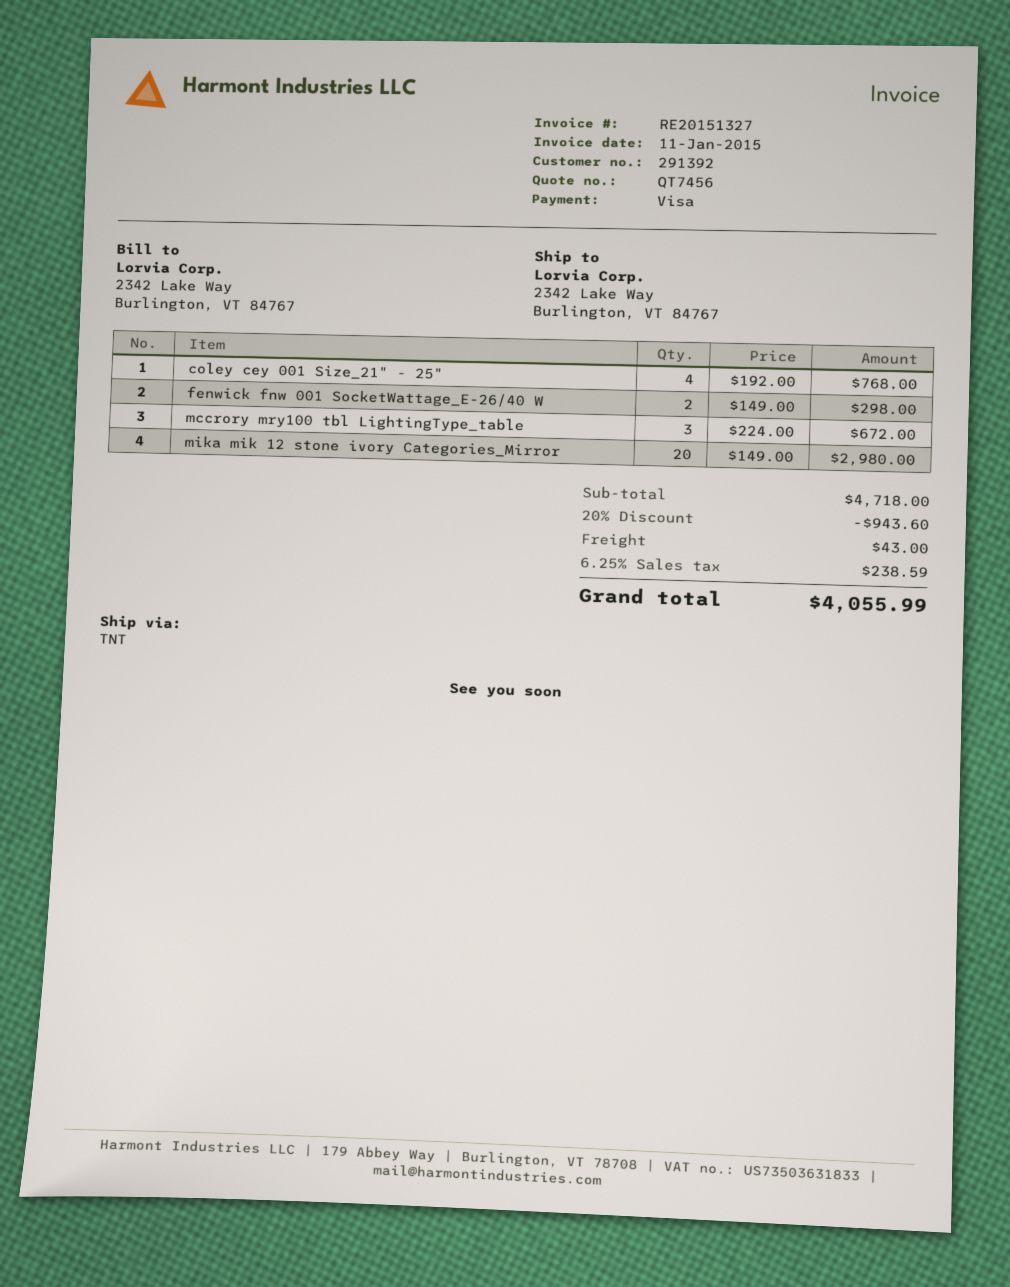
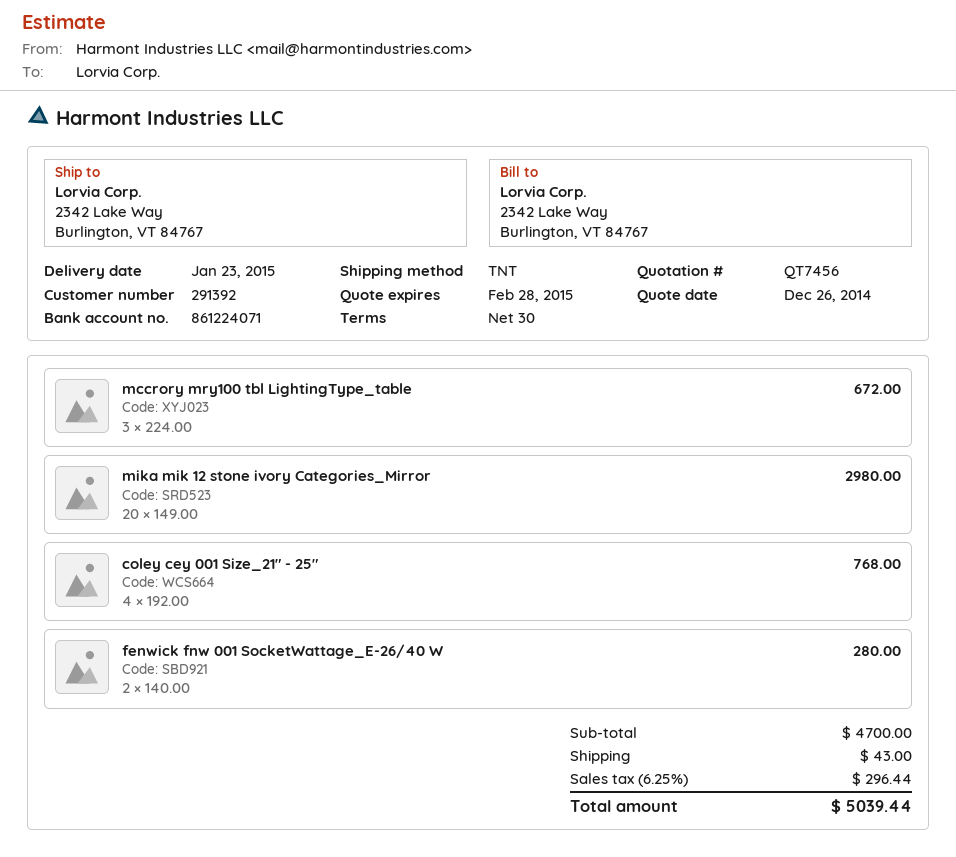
fenwick fnw 001 SocketWattage_E-26/40 W: 2 x 149.00 = 298.00 -> 2 x 140.00 = 280.00
subtotal: 4718.00 -> 4700.00
discount: 20% = 943.60 -> none
tax: 6.25% = 238.59 -> 6.25% = 296.44
total: 4055.99 -> 5039.44

